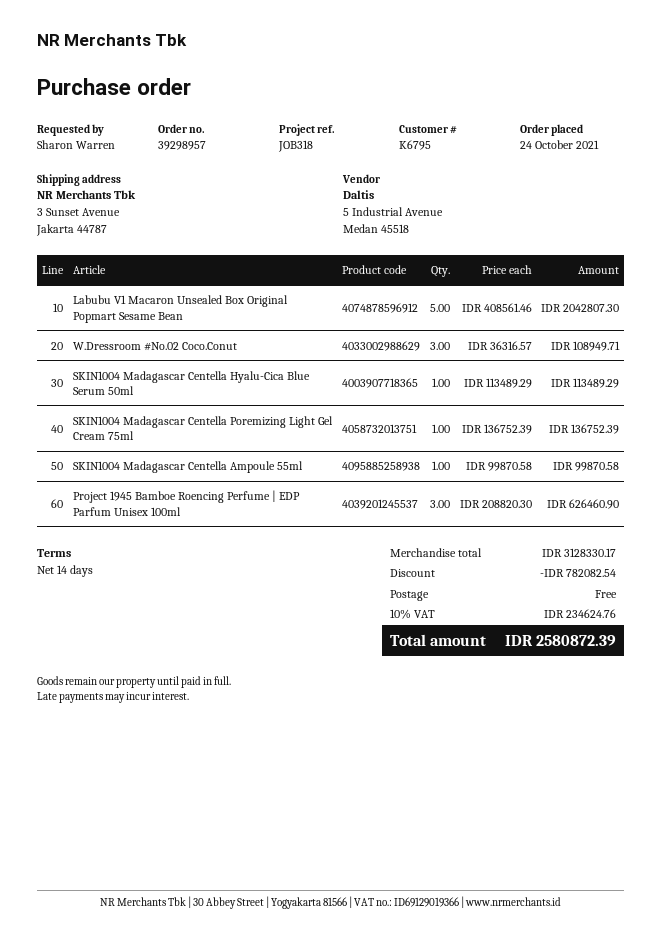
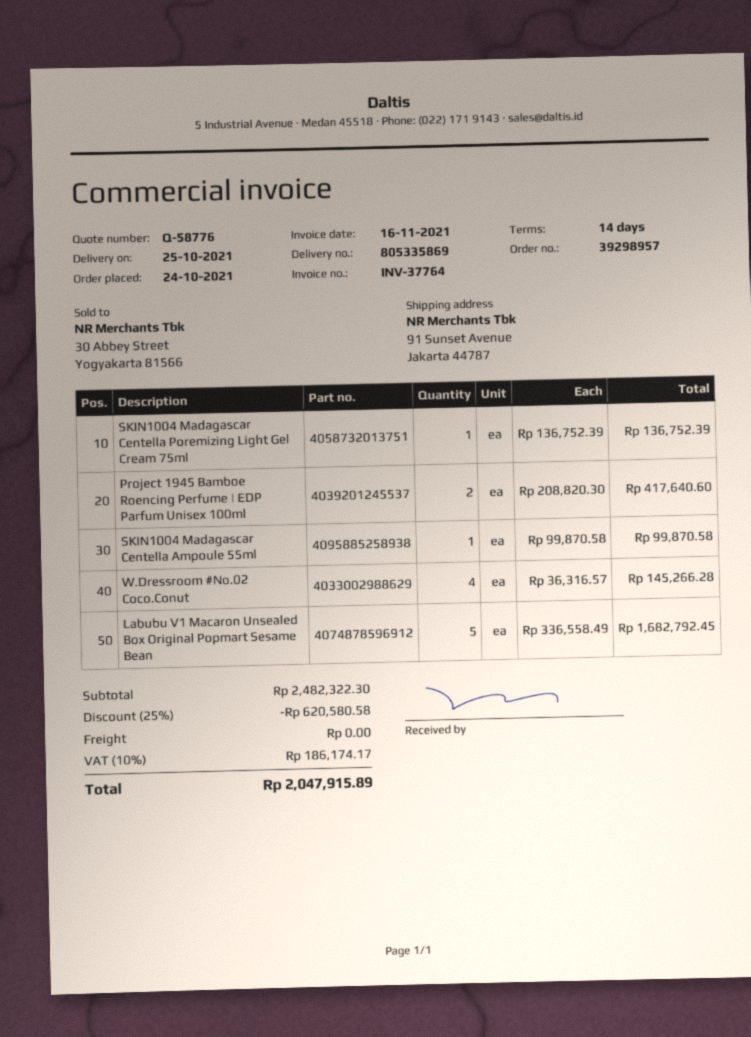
ship to: 3 Sunset Avenue, Jakarta 44787 -> 91 Sunset Avenue, Jakarta 44787
Labubu V1 Macaron Unsealed Box Original Popmart Sesame Bean: 5 x 408561.46 = 2042807.30 -> 5 x 336558.49 = 1682792.45
W.Dressroom #No.02 Coco.Conut: 3 x 36316.57 = 108949.71 -> 4 x 36316.57 = 145266.28
SKIN1004 Madagascar Centella Hyalu-Cica Blue Serum 50ml: 1 x 113489.29 = 113489.29 -> none
Project 1945 Bamboe Roencing Perfume | EDP Parfum Unisex 100ml: 3 x 208820.30 = 626460.90 -> 2 x 208820.30 = 417640.60
subtotal: 3128330.17 -> 2482322.30
discount: 782082.54 -> 620580.58
tax: 10% = 234624.76 -> 10% = 186174.17
total: 2580872.39 -> 2047915.89

